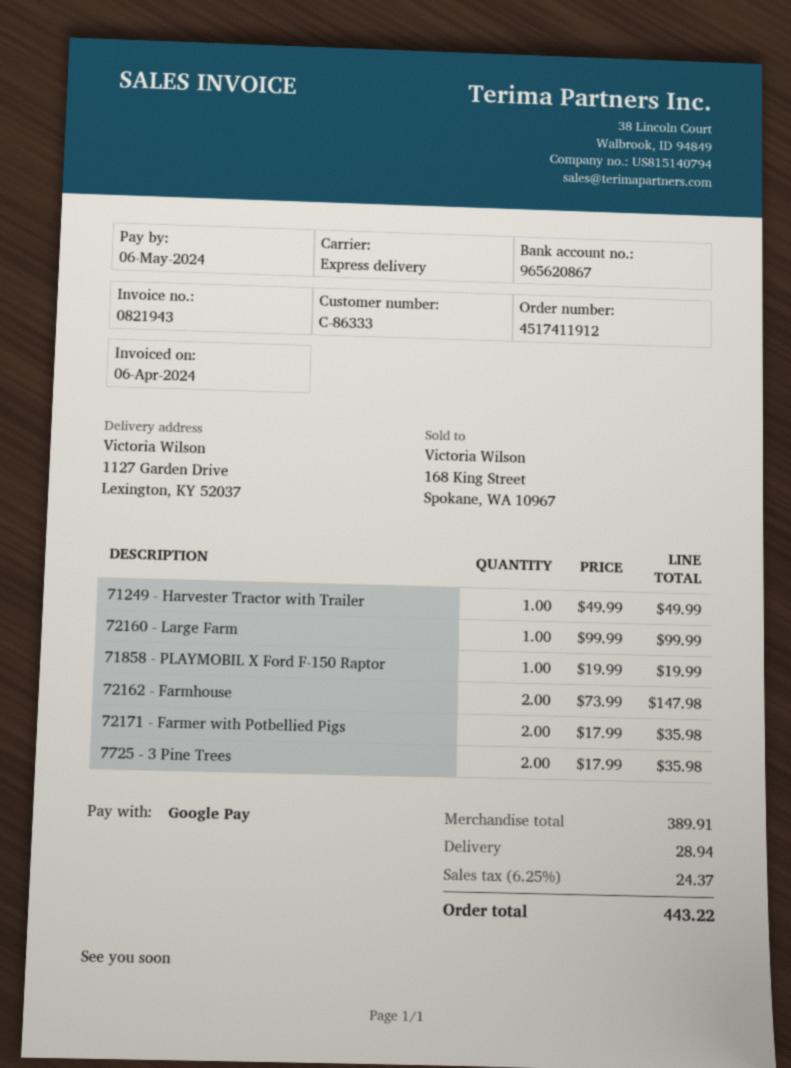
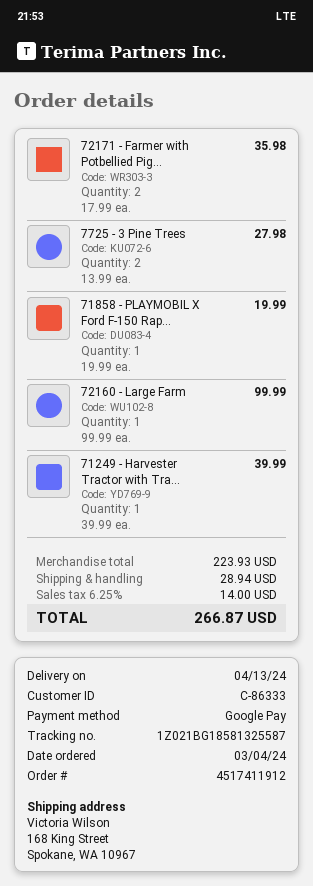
ship to: 1127 Garden Drive, Lexington, KY 52037 -> 168 King Street, Spokane, WA 10967
71249 - Harvester Tractor with Trailer: 1 x 49.99 = 49.99 -> 1 x 39.99 = 39.99
72162 - Farmhouse: 2 x 73.99 = 147.98 -> none
7725 - 3 Pine Trees: 2 x 17.99 = 35.98 -> 2 x 13.99 = 27.98
subtotal: 389.91 -> 223.93
tax: 6.25% = 24.37 -> 6.25% = 14.00
total: 443.22 -> 266.87

